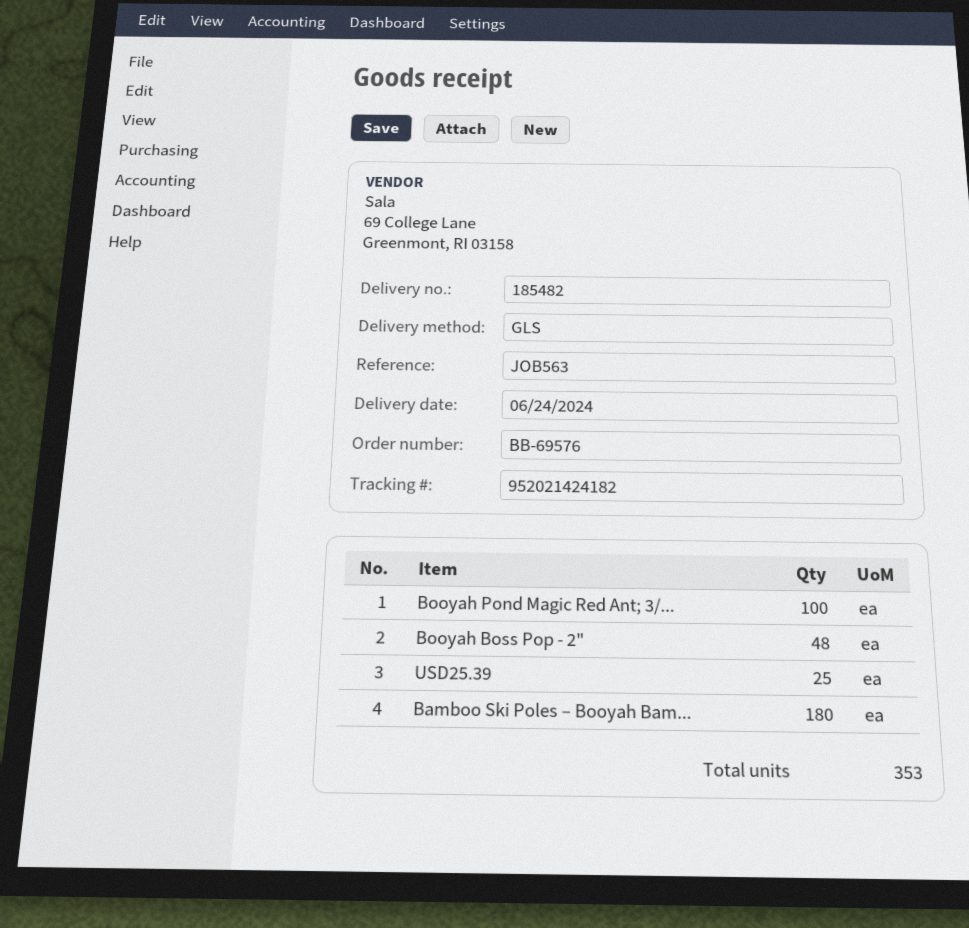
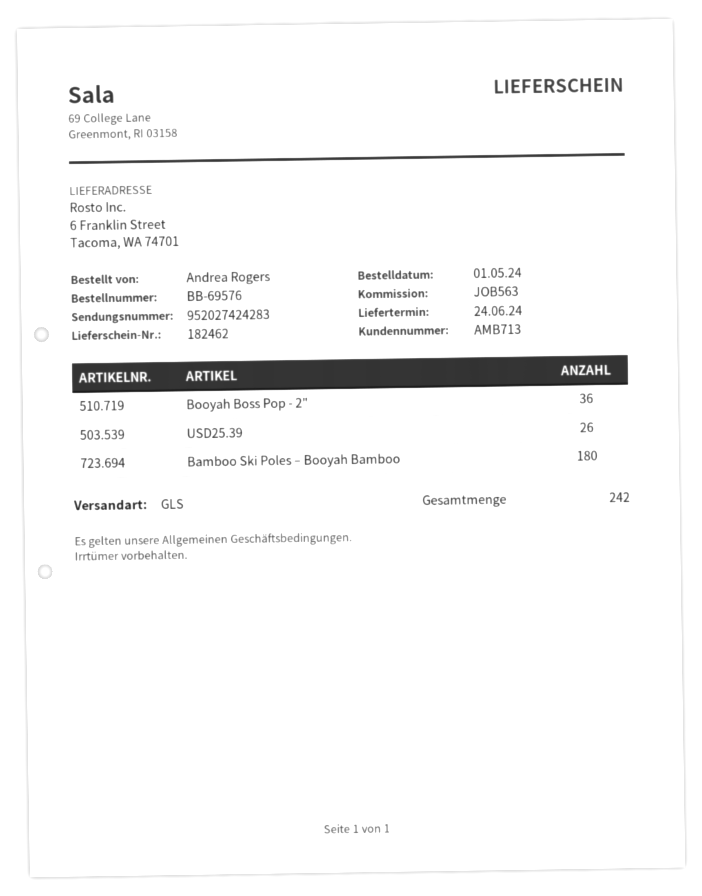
delivery note number: 185482 -> 182462
tracking number: 952021424182 -> 952027424283
Booyah Pond Magic Red Ant; 3/...: 100 -> none
Booyah Boss Pop - 2": 48 -> 36
USD25.39: 25 -> 26
total quantity: 353 -> 242

